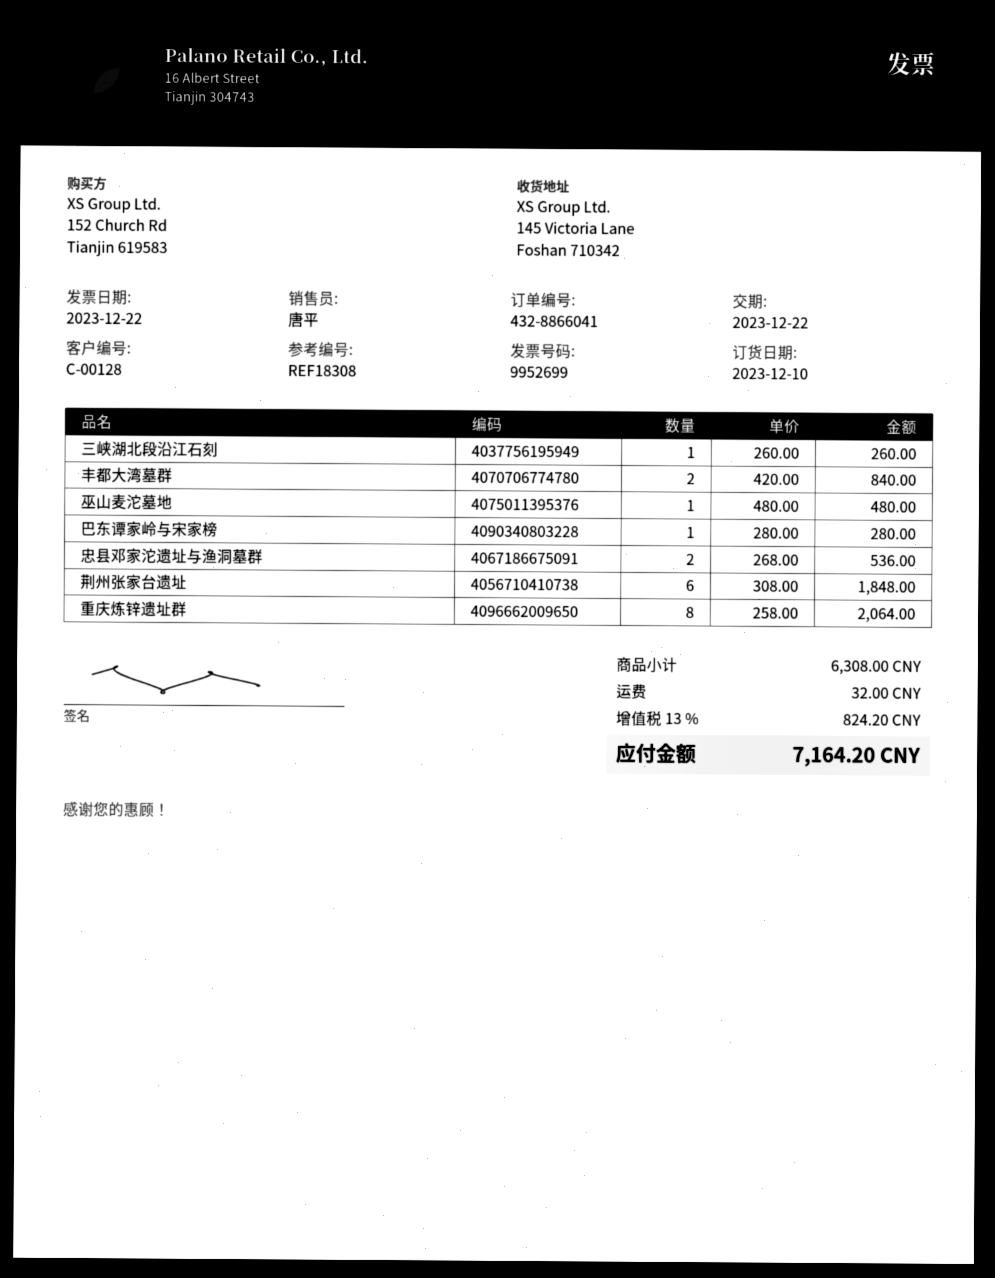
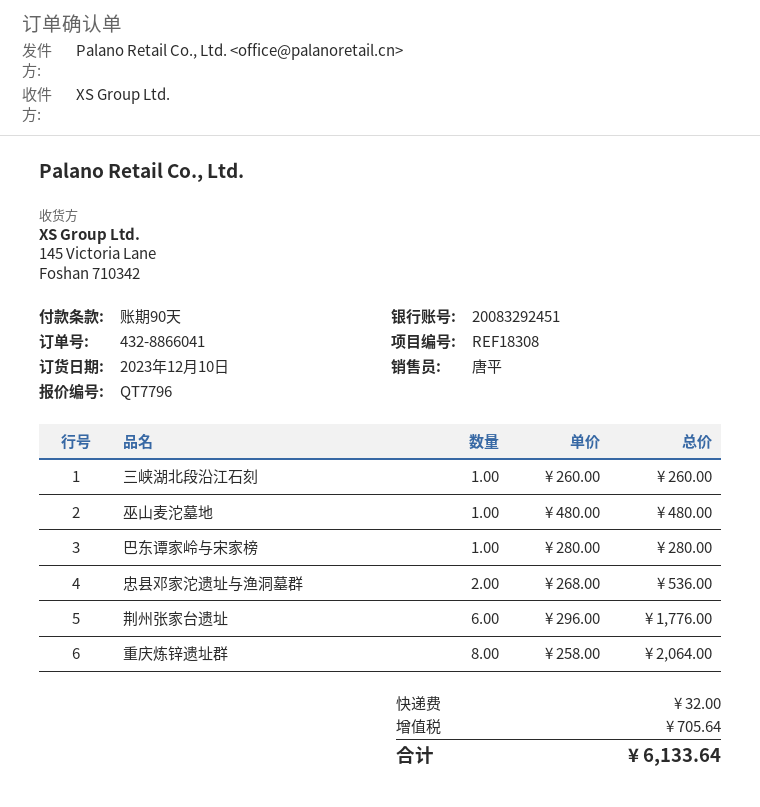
丰都大湾墓群: 2 x 420.00 = 840.00 -> none
荆州张家台遗址: 6 x 308.00 = 1848.00 -> 6 x 296.00 = 1776.00
tax: 824.20 -> 705.64
total: 7164.20 -> 6133.64

